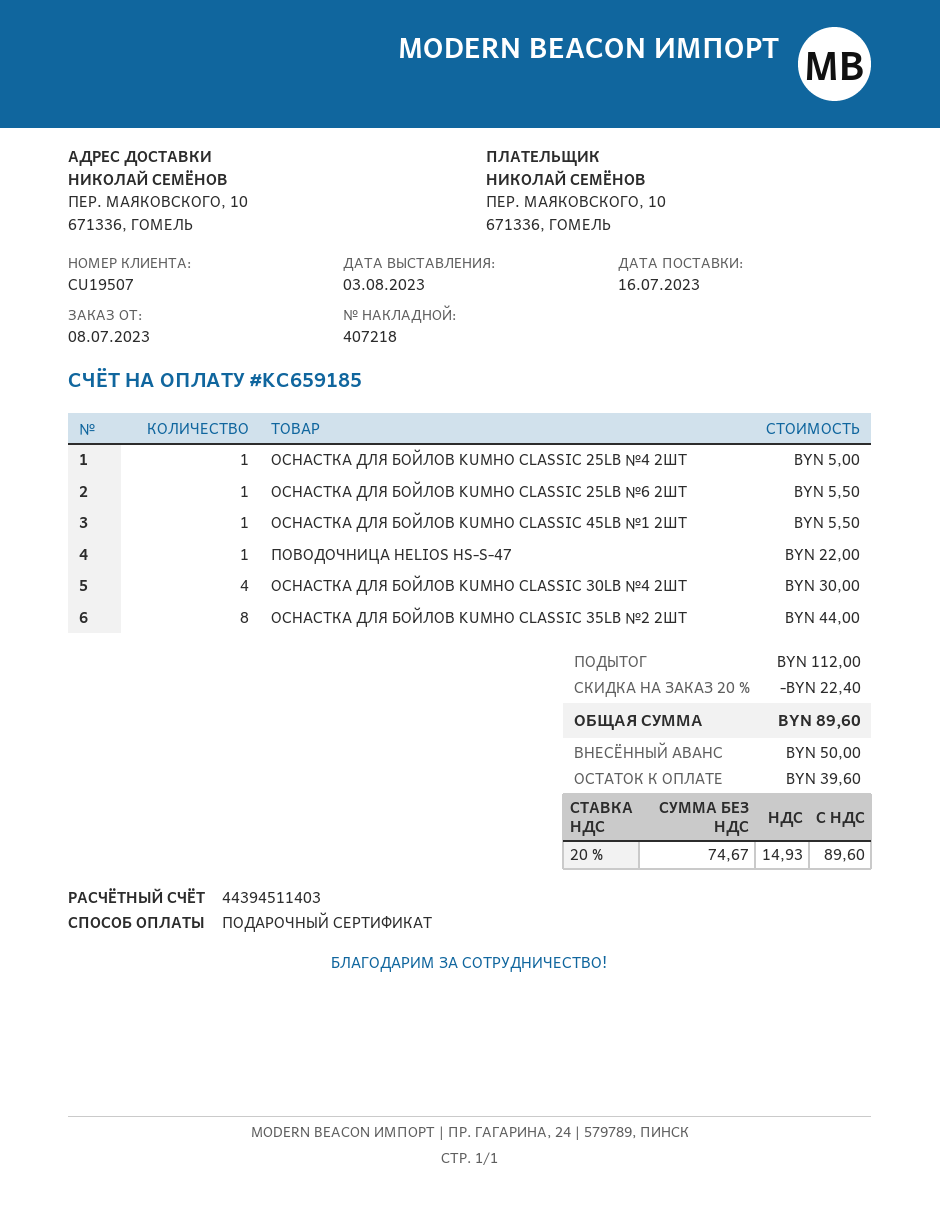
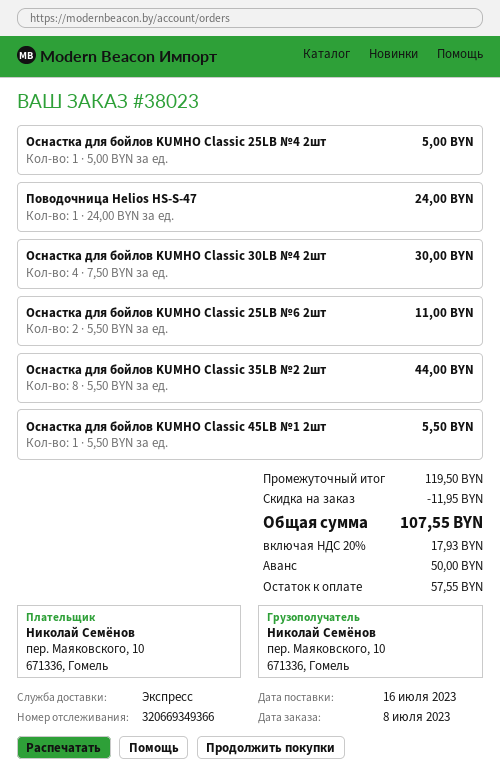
ОСНАСТКА ДЛЯ БОЙЛОВ KUMHO CLASSIC 25LB №6 2ШТ: 1 for 5.50 -> 2 for 11.00
ПОВОДОЧНИЦА HELIOS HS-S-47: 1 for 22.00 -> 1 for 24.00
subtotal: 112.00 -> 119.50
discount: 22.40 -> 11.95
tax: 20% = 14.93 -> 20% = 17.93
total: 89.60 -> 107.55
balance: 39.60 -> 57.55

